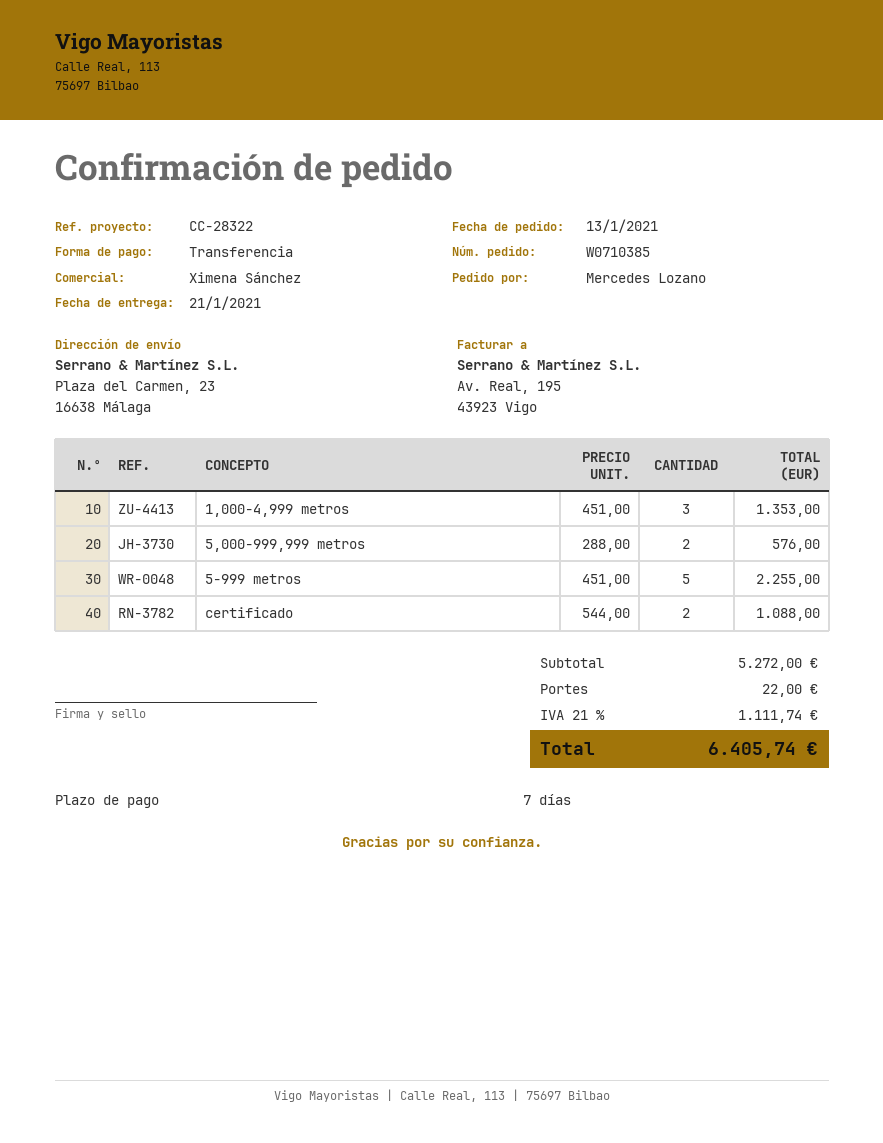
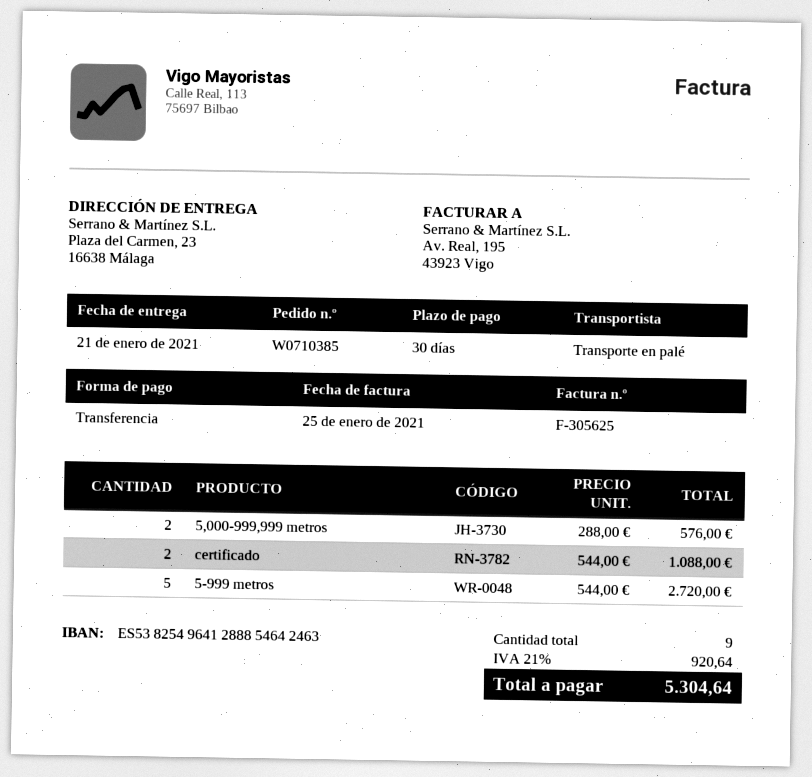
payment terms: 7 days -> 30 days
1,000-4,999 metros: 3 x 451.00 = 1353.00 -> none
5-999 metros: 5 x 451.00 = 2255.00 -> 5 x 544.00 = 2720.00
shipping: 22.00 -> none
tax: 21% = 1111.74 -> 21% = 920.64
total: 6405.74 -> 5304.64

